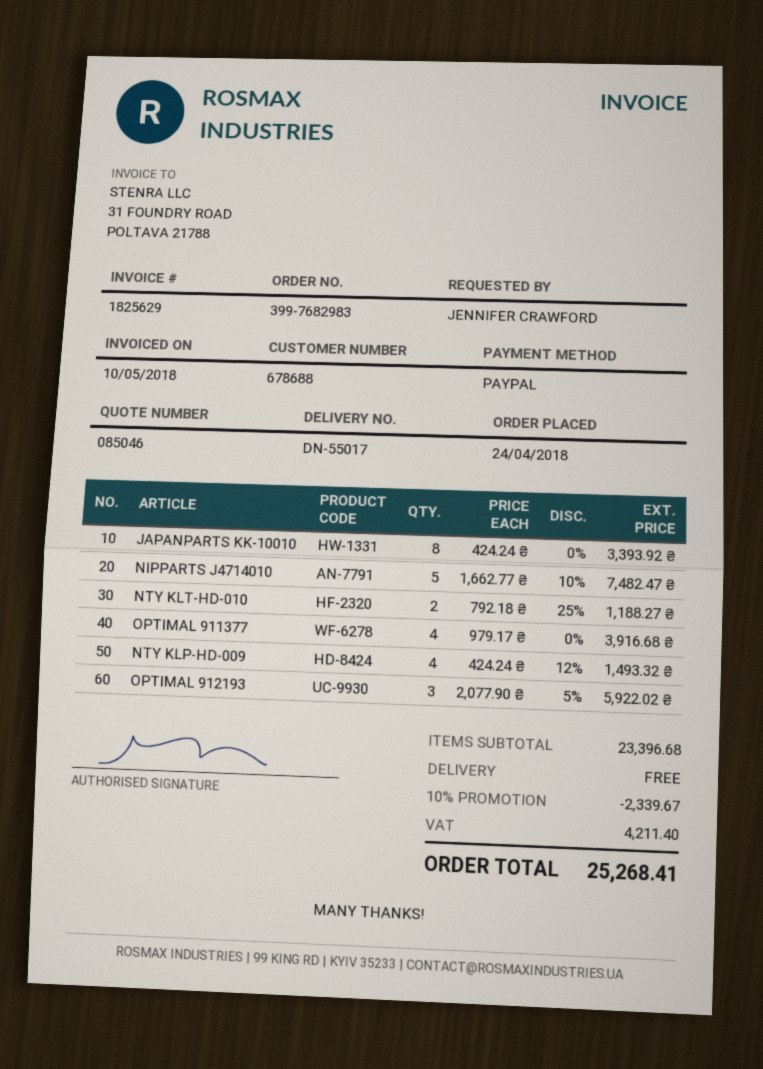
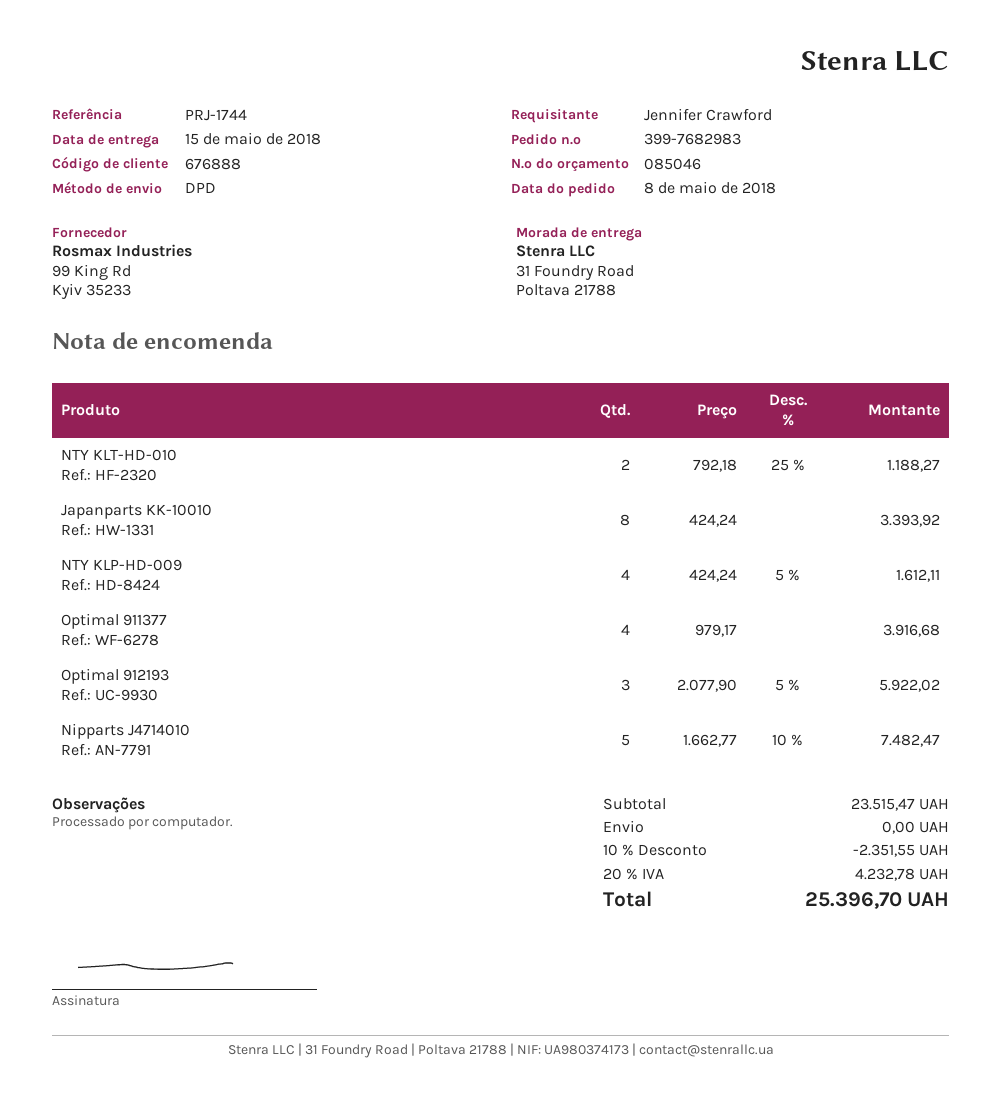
order date: 2018-04-24 -> 2018-05-08
customer number: 678688 -> 676888
NTY KLP-HD-009: 4 x 424.24 - 12% = 1493.32 -> 4 x 424.24 - 5% = 1612.11
subtotal: 23396.68 -> 23515.47
discount: 10% = 2339.67 -> 10% = 2351.55
tax: 4211.40 -> 4232.78
total: 25268.41 -> 25396.70

